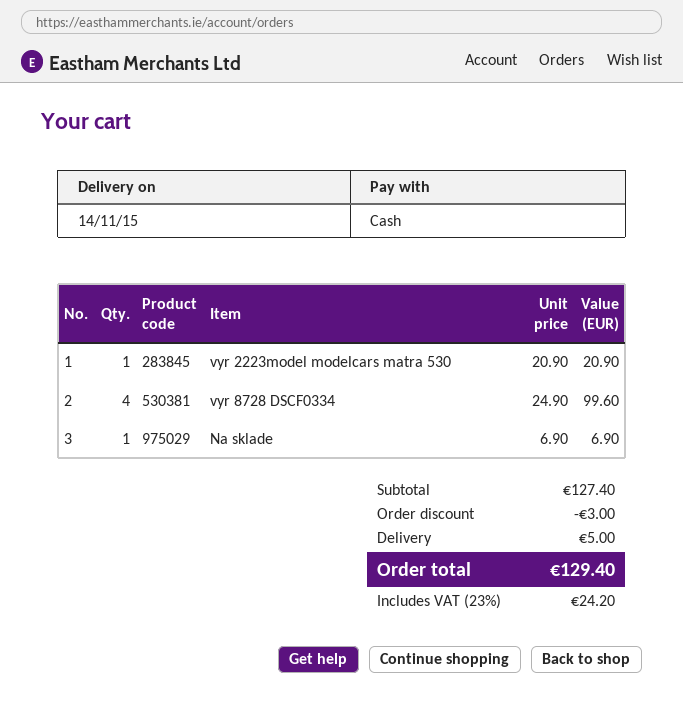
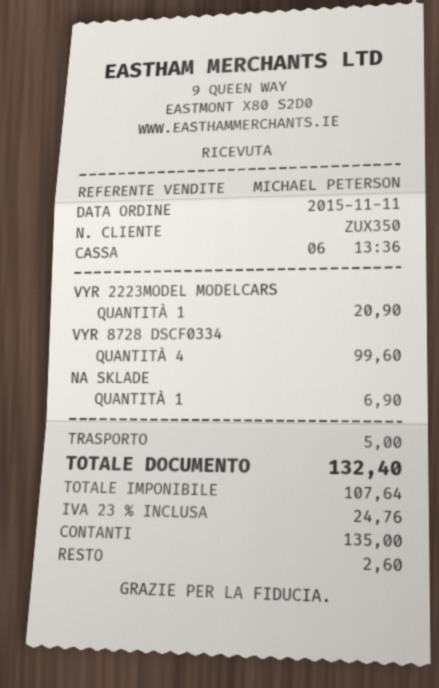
discount: 3.00 -> none
tax: 23% = 24.20 -> 23% = 24.76
total: 129.40 -> 132.40

